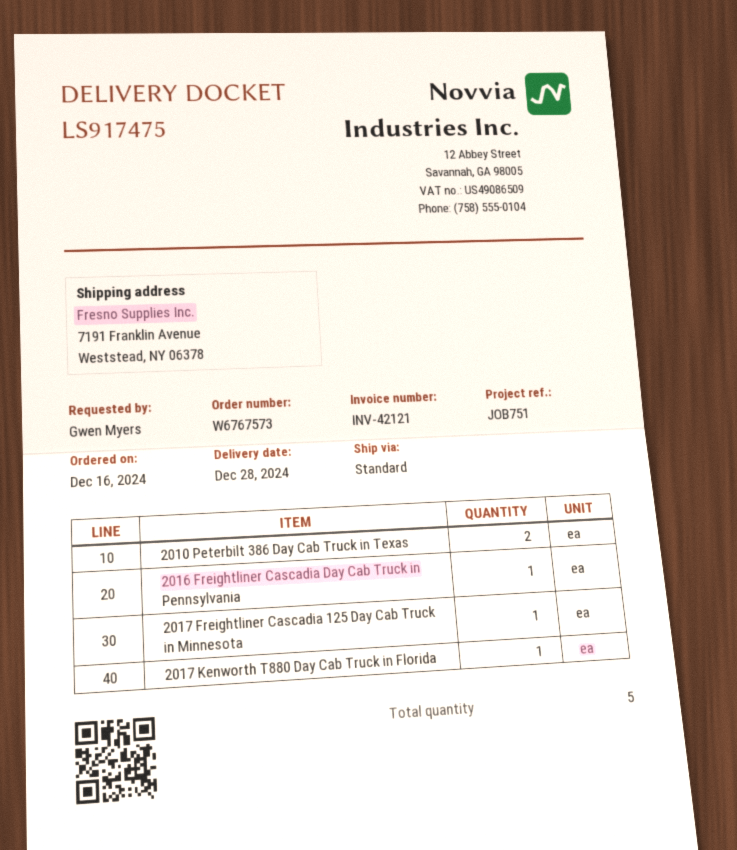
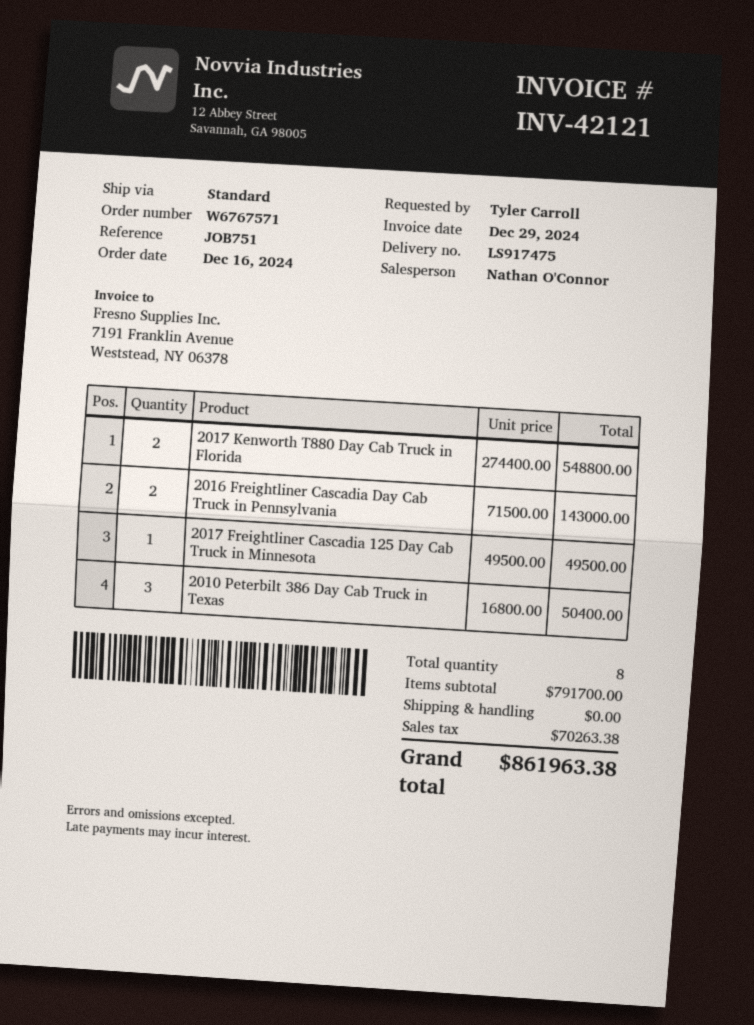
order number: W6767573 -> W6767571
ordered by: Gwen Myers -> Tyler Carroll
2010 Peterbilt 386 Day Cab Truck in Texas: 2 -> 3
2016 Freightliner Cascadia Day Cab Truck in Pennsylvania: 1 -> 2
2017 Kenworth T880 Day Cab Truck in Florida: 1 -> 2
total quantity: 5 -> 8

